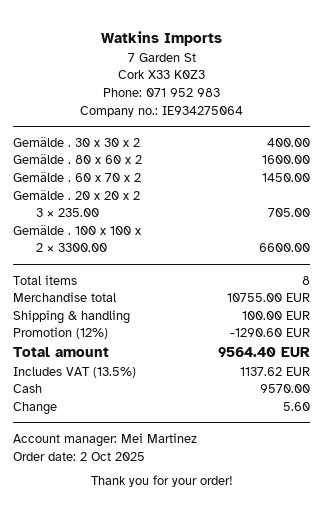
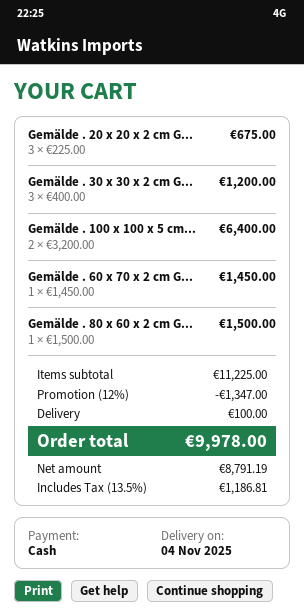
Gemälde . 30 x 30 x 2: 1 x 400.00 = 400.00 -> 3 x 400.00 = 1200.00
Gemälde . 80 x 60 x 2: 1 x 1600.00 = 1600.00 -> 1 x 1500.00 = 1500.00
Gemälde . 20 x 20 x 2: 3 x 235.00 = 705.00 -> 3 x 225.00 = 675.00
Gemälde . 100 x 100 x: 2 x 3300.00 = 6600.00 -> 2 x 3200.00 = 6400.00
subtotal: 10755.00 -> 11225.00
discount: 12% = 1290.60 -> 12% = 1347.00
tax: 13.5% = 1137.62 -> 13.5% = 1186.81
total: 9564.40 -> 9978.00

